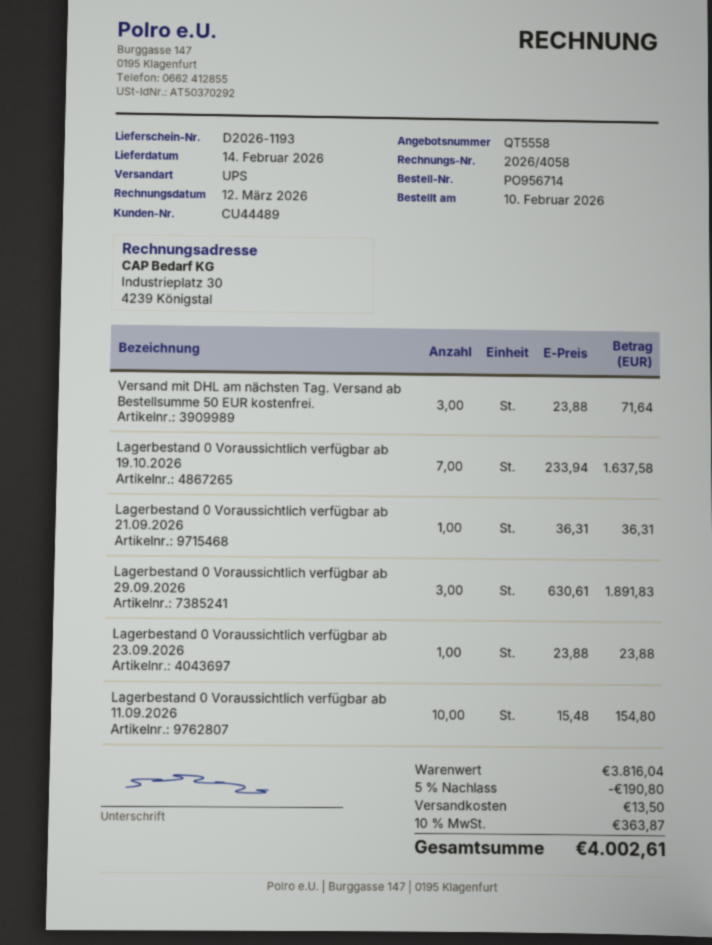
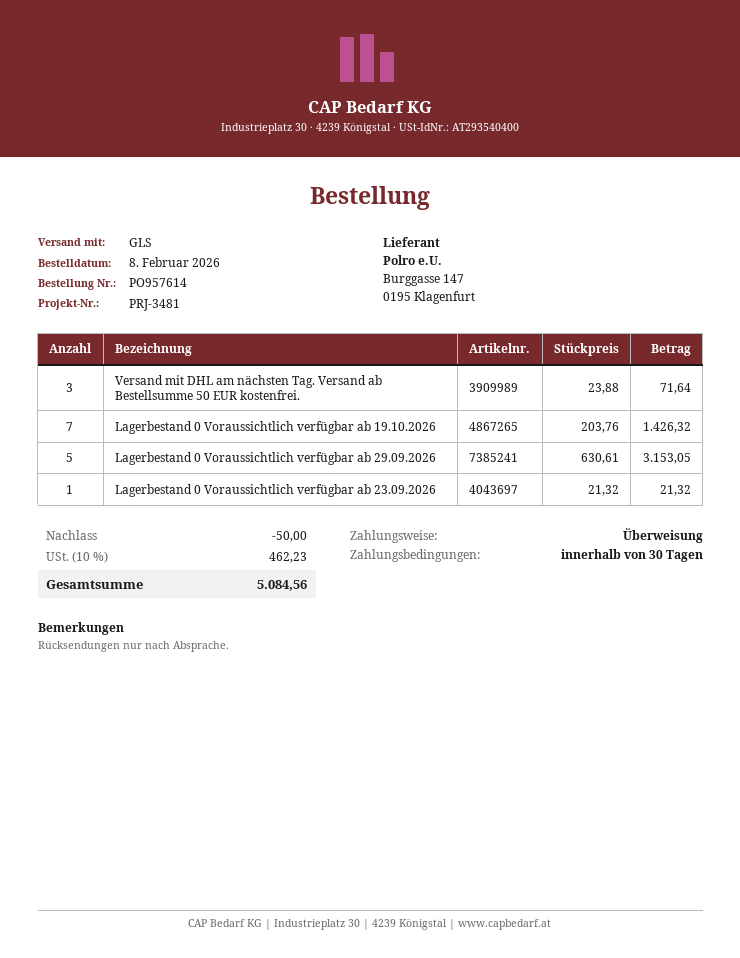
order number: PO956714 -> PO957614
order date: 2026-02-10 -> 2026-02-08
shipping method: UPS -> GLS
Lagerbestand 0 Voraussichtlich verfügbar ab 19.10.2026: 7 x 233.94 = 1637.58 -> 7 x 203.76 = 1426.32
Lagerbestand 0 Voraussichtlich verfügbar ab 21.09.2026: 1 x 36.31 = 36.31 -> none
Lagerbestand 0 Voraussichtlich verfügbar ab 29.09.2026: 3 x 630.61 = 1891.83 -> 5 x 630.61 = 3153.05
Lagerbestand 0 Voraussichtlich verfügbar ab 23.09.2026: 1 x 23.88 = 23.88 -> 1 x 21.32 = 21.32
Lagerbestand 0 Voraussichtlich verfügbar ab 11.09.2026: 10 x 15.48 = 154.80 -> none
discount: 190.80 -> 50.00
shipping: 13.50 -> none
tax: 10% = 363.87 -> 10% = 462.23
total: 4002.61 -> 5084.56

